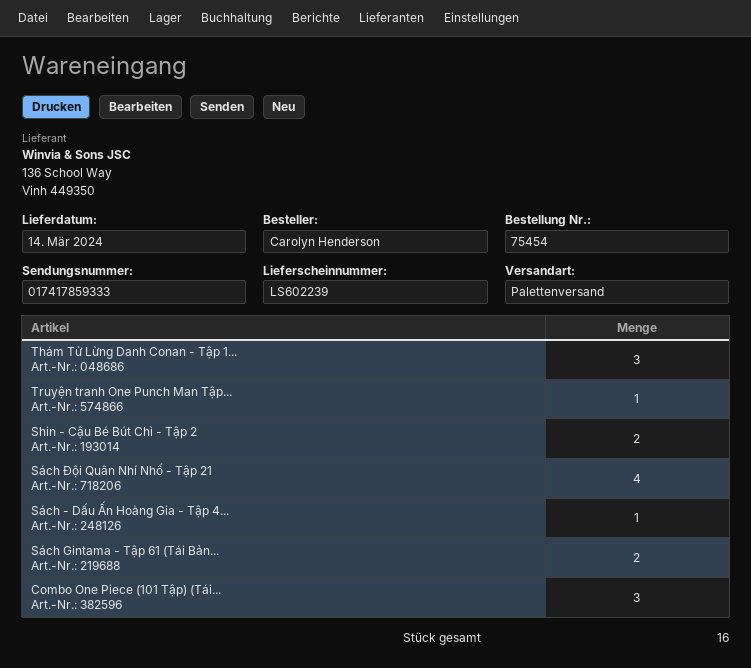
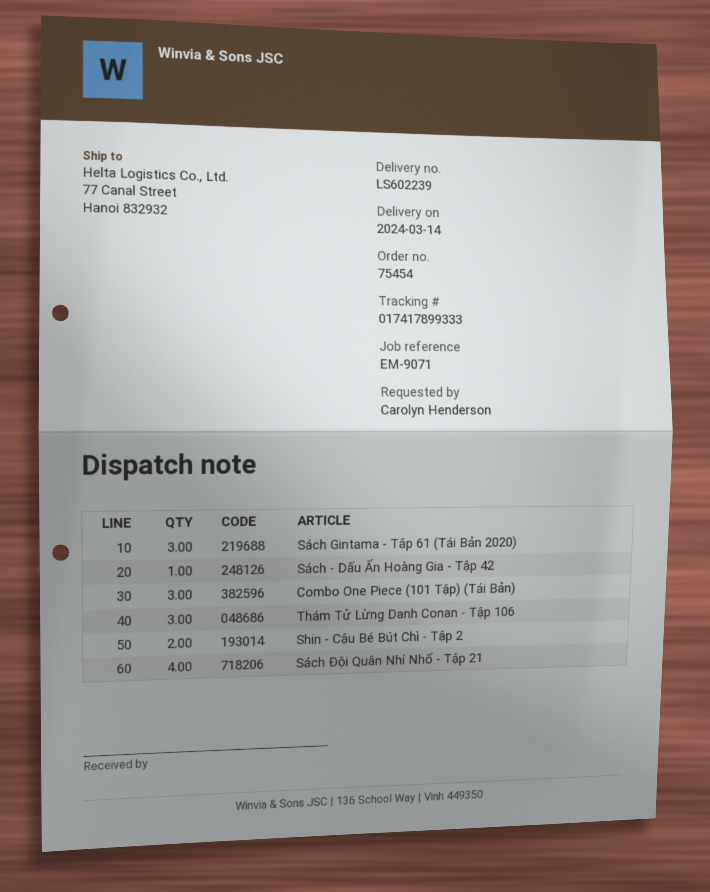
tracking number: 017417859333 -> 017417899333
Truyện tranh One Punch Man Tập...: 1 -> none
Sách Gintama - Tập 61 (Tái Bản...: 2 -> 3

